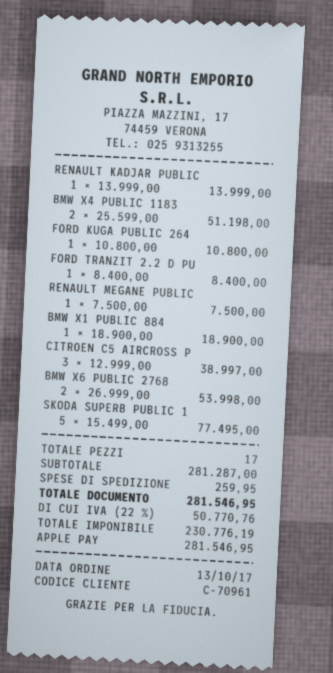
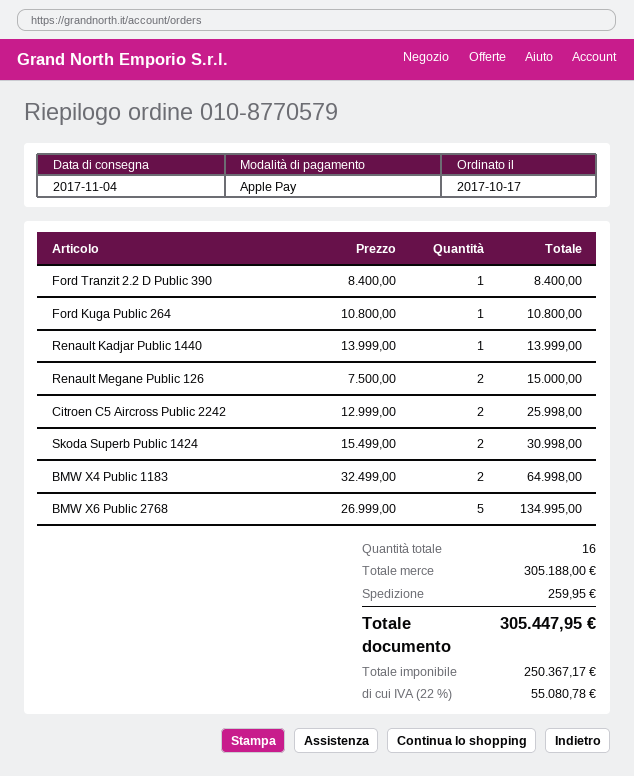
order date: 2017-10-13 -> 2017-10-17
BMW X4 PUBLIC 1183: 2 x 25599.00 = 51198.00 -> 2 x 32499.00 = 64998.00
RENAULT MEGANE PUBLIC: 1 x 7500.00 = 7500.00 -> 2 x 7500.00 = 15000.00
BMW X1 PUBLIC 884: 1 x 18900.00 = 18900.00 -> none
CITROEN C5 AIRCROSS P: 3 x 12999.00 = 38997.00 -> 2 x 12999.00 = 25998.00
BMW X6 PUBLIC 2768: 2 x 26999.00 = 53998.00 -> 5 x 26999.00 = 134995.00
SKODA SUPERB PUBLIC 1: 5 x 15499.00 = 77495.00 -> 2 x 15499.00 = 30998.00
total quantity: 17 -> 16
subtotal: 281287.00 -> 305188.00
net: 230776.19 -> 250367.17
tax: 22% = 50770.76 -> 22% = 55080.78
total: 281546.95 -> 305447.95

